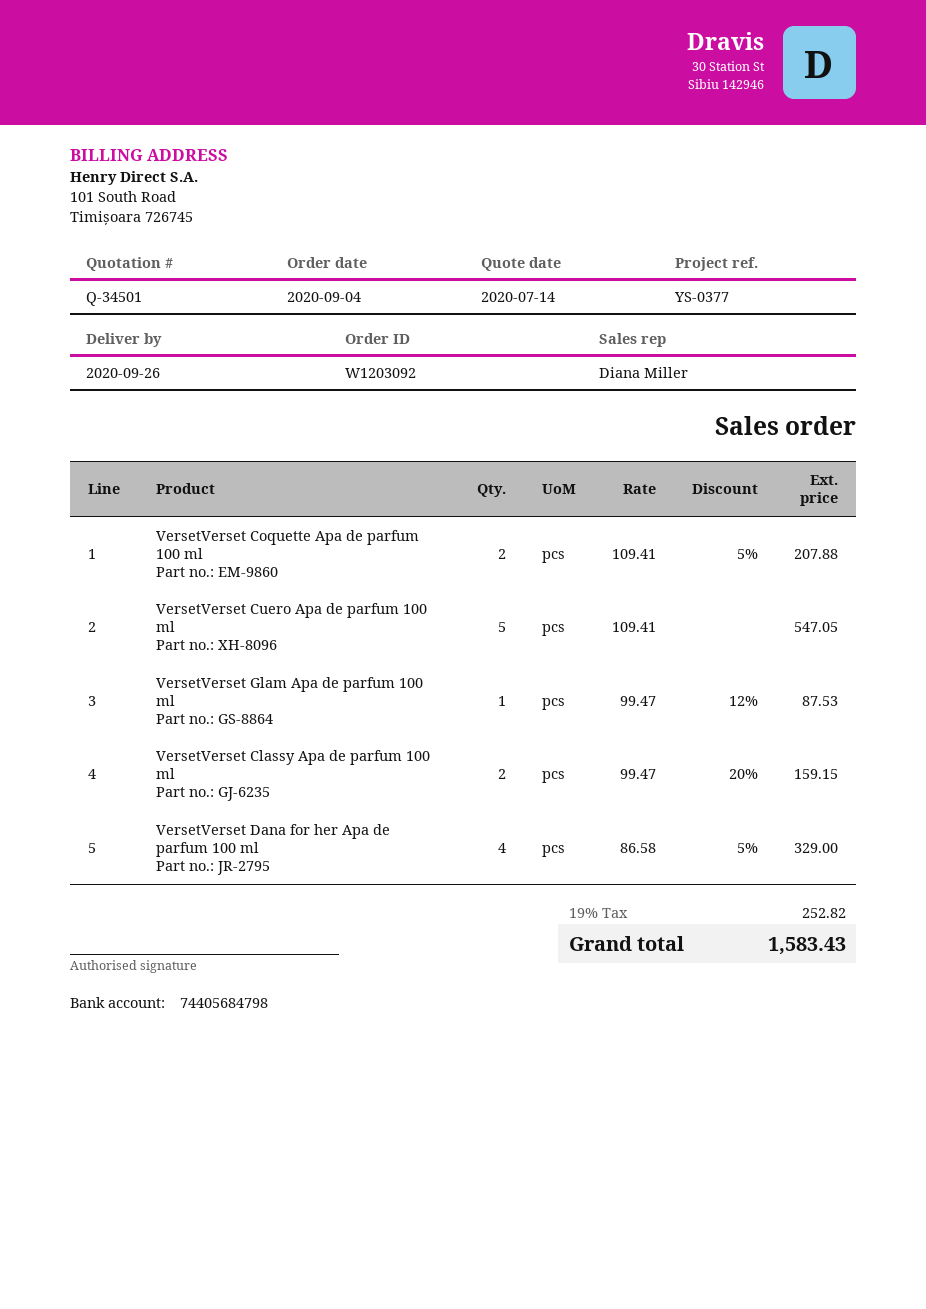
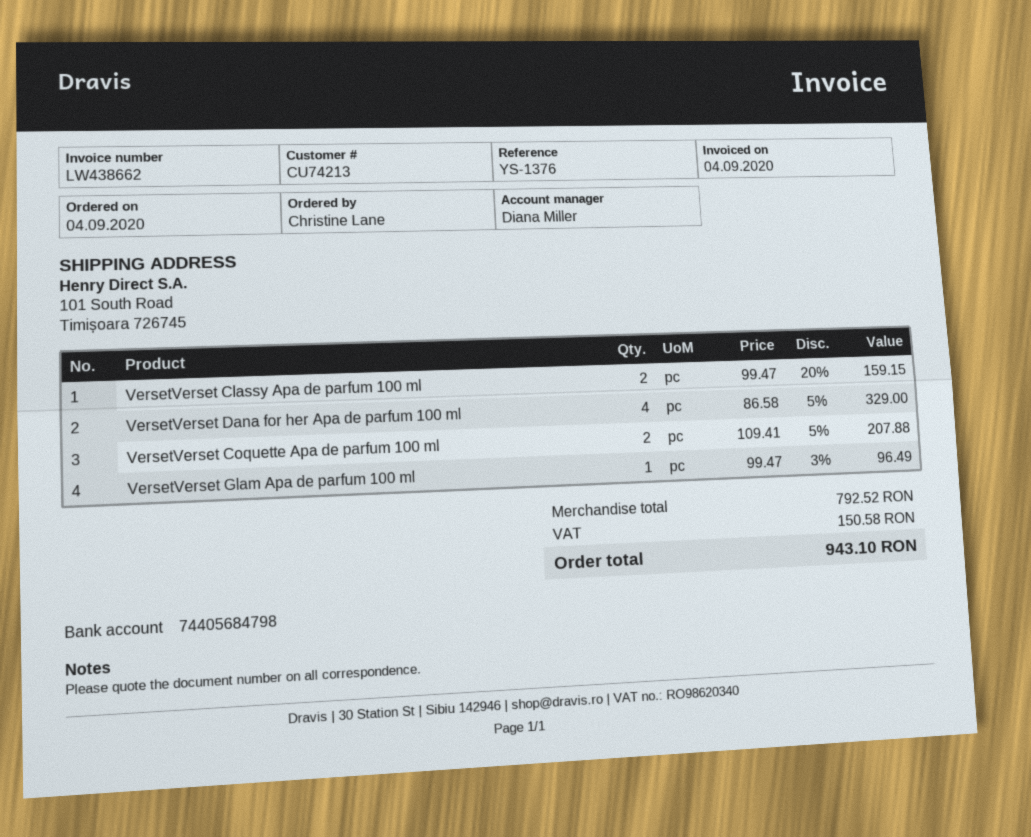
reference: YS-0377 -> YS-1376
VersetVerset Cuero Apa de parfum 100 ml: 5 x 109.41 = 547.05 -> none
VersetVerset Glam Apa de parfum 100 ml: 1 x 99.47 - 12% = 87.53 -> 1 x 99.47 - 3% = 96.49
tax: 252.82 -> 150.58
total: 1583.43 -> 943.10

